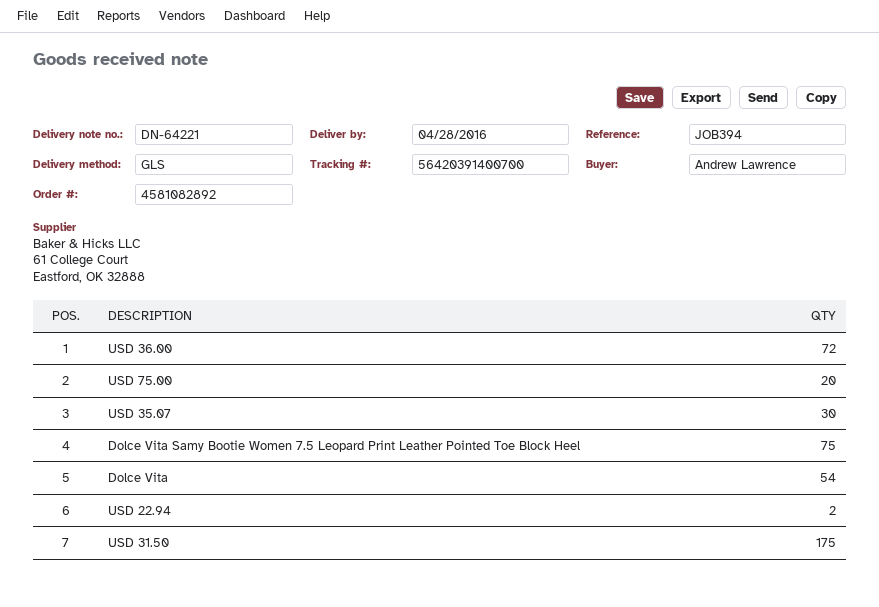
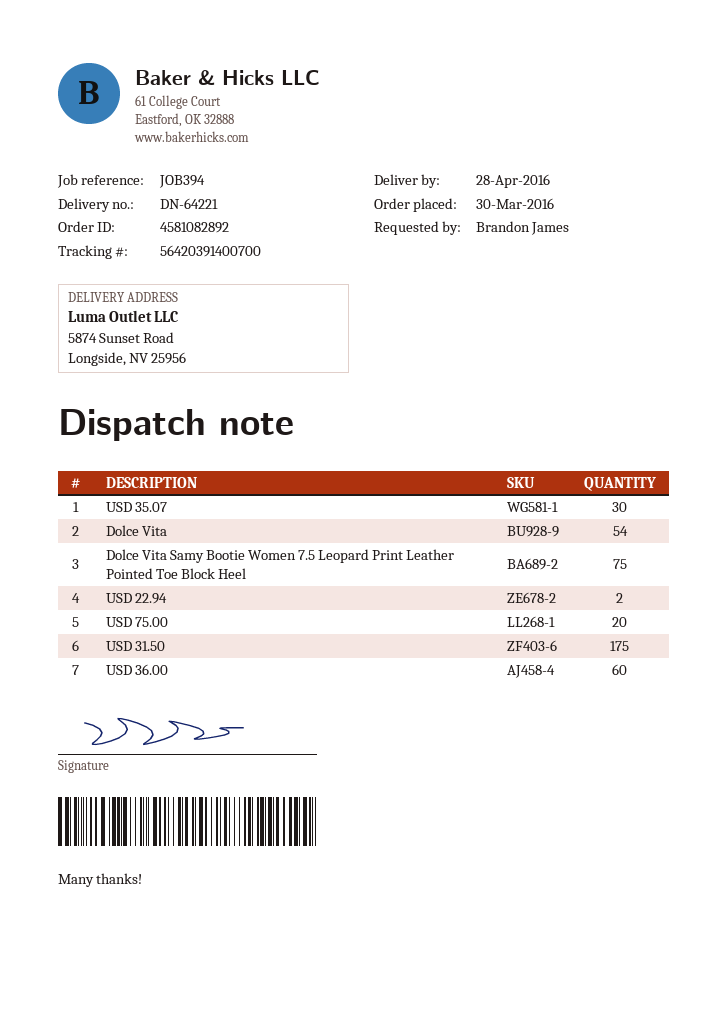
ordered by: Andrew Lawrence -> Brandon James
USD 36.00: 72 -> 60

